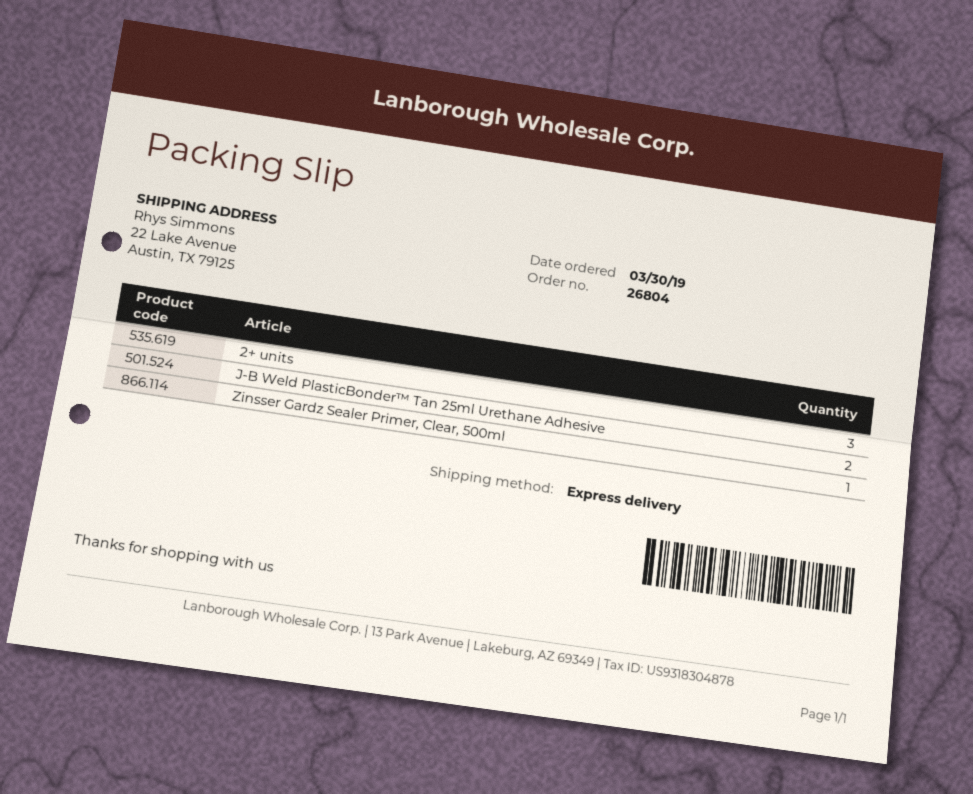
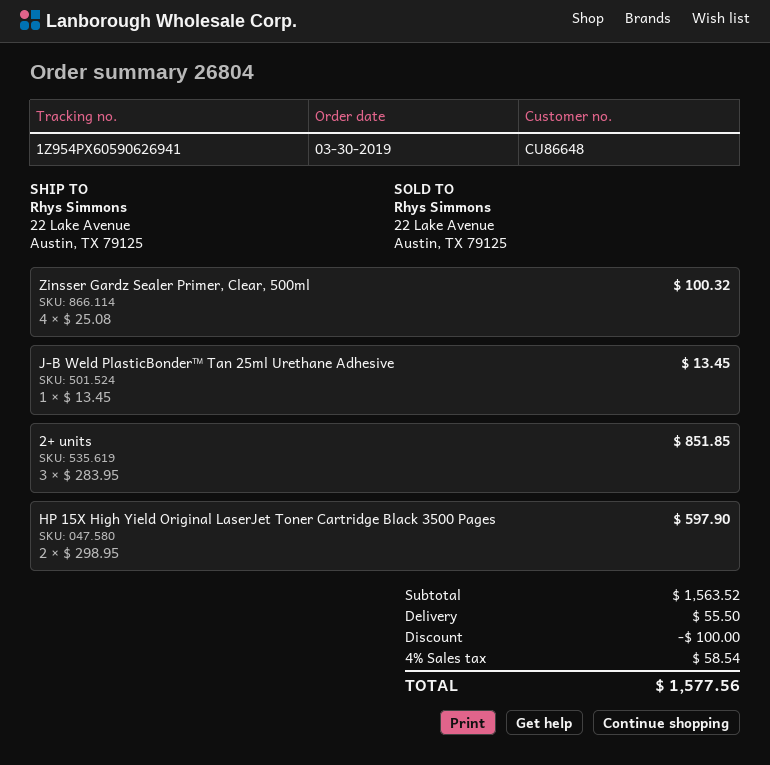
J-B Weld PlasticBonder™ Tan 25ml Urethane Adhesive: 2 -> 1
Zinsser Gardz Sealer Primer, Clear, 500ml: 1 -> 4
HP 15X High Yield Original LaserJet Toner Cartridge Black 3500 Pages: none -> 2

